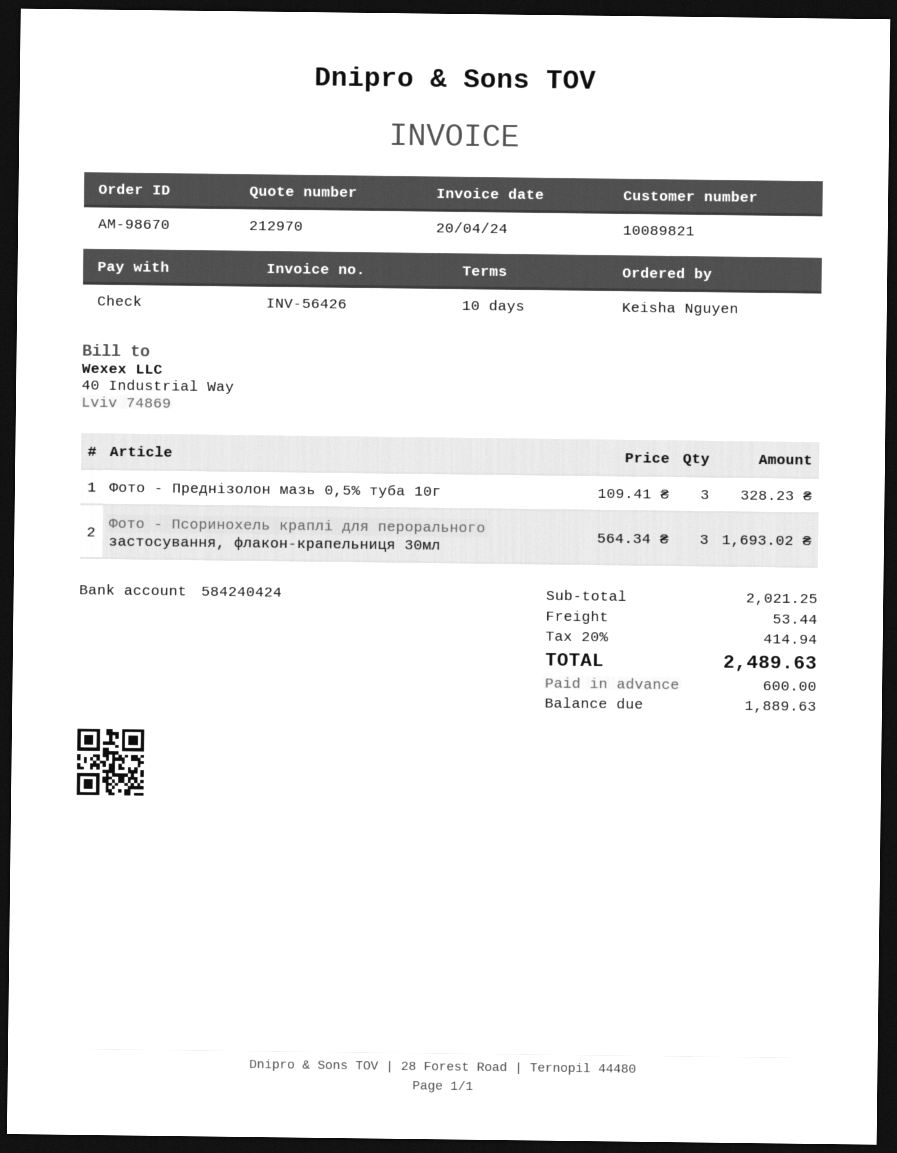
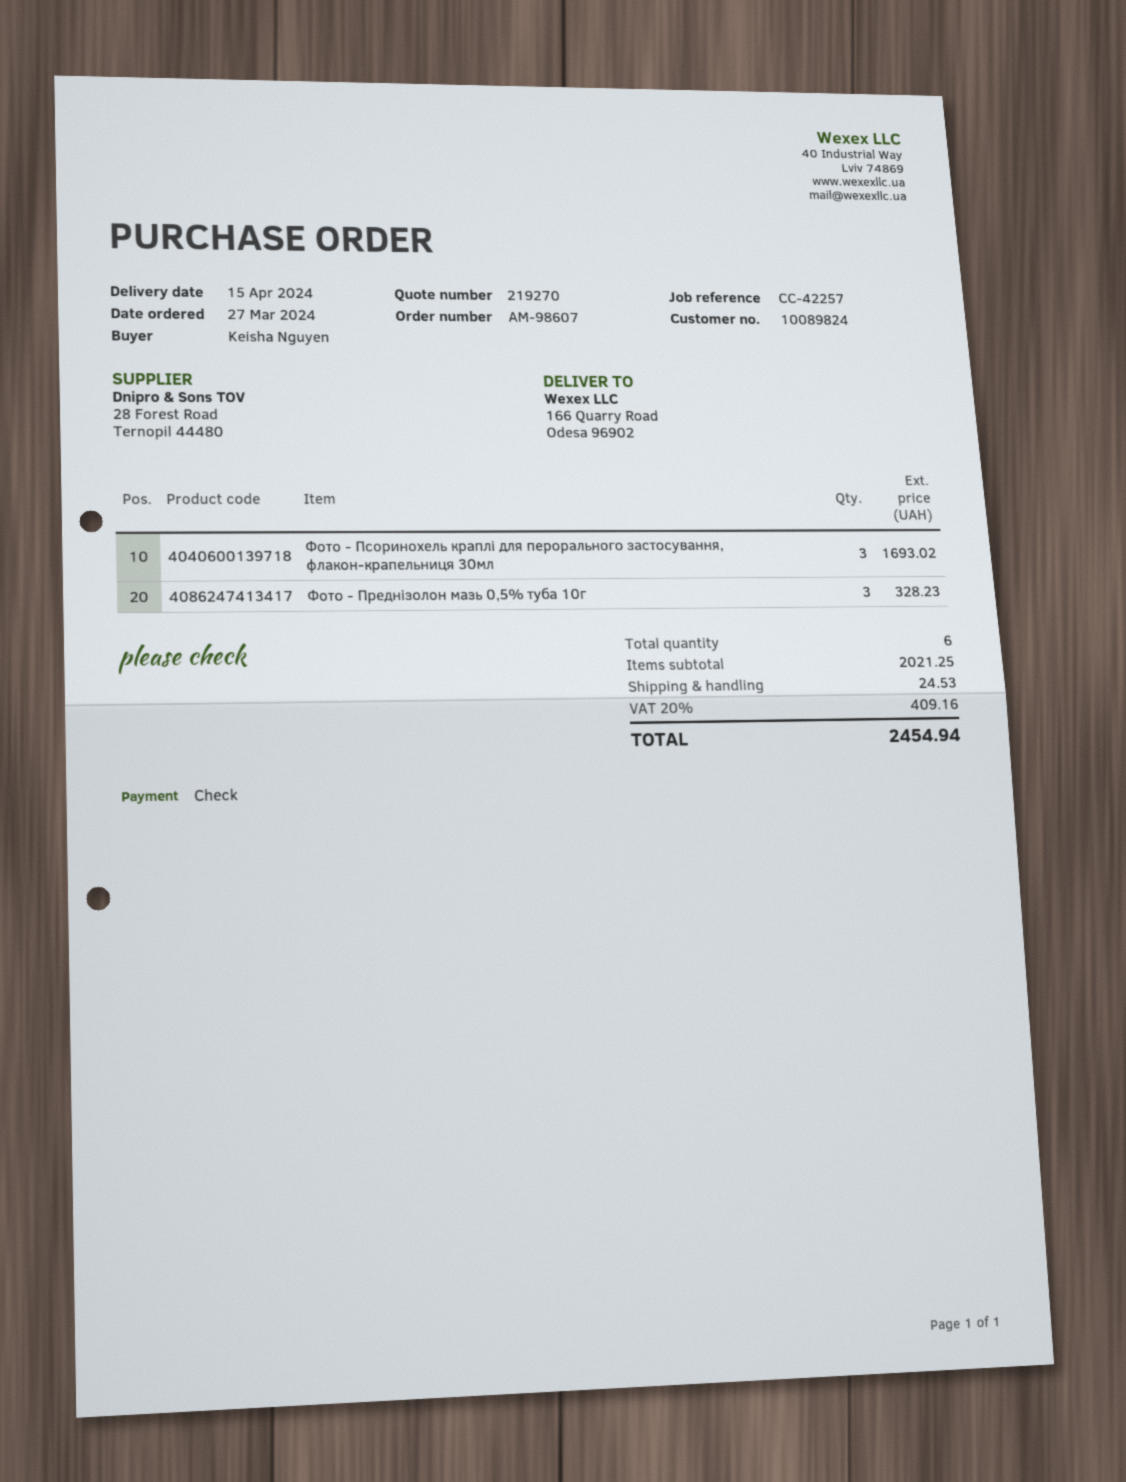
quote number: 212970 -> 219270
order number: AM-98670 -> AM-98607
customer number: 10089821 -> 10089824
shipping: 53.44 -> 24.53
tax: 20% = 414.94 -> 20% = 409.16
total: 2489.63 -> 2454.94

